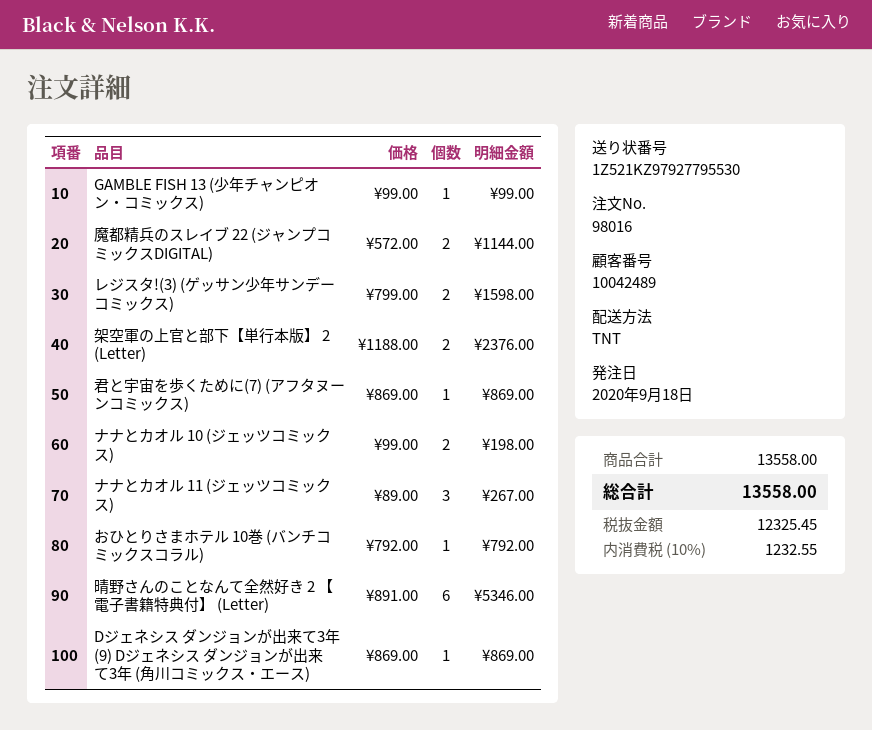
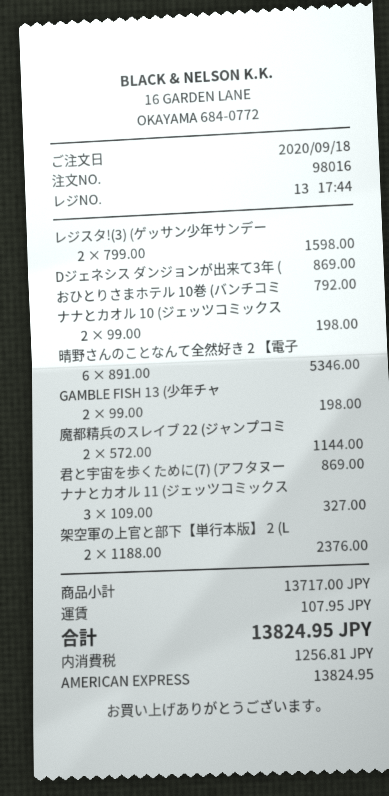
GAMBLE FISH 13 (少年チャンピオン・コミックス): 1 x 99.00 = 99.00 -> 2 x 99.00 = 198.00
ナナとカオル 11 (ジェッツコミックス): 3 x 89.00 = 267.00 -> 3 x 109.00 = 327.00
subtotal: 13558.00 -> 13717.00
shipping: none -> 107.95
tax: 1232.55 -> 1256.81
total: 13558.00 -> 13824.95

